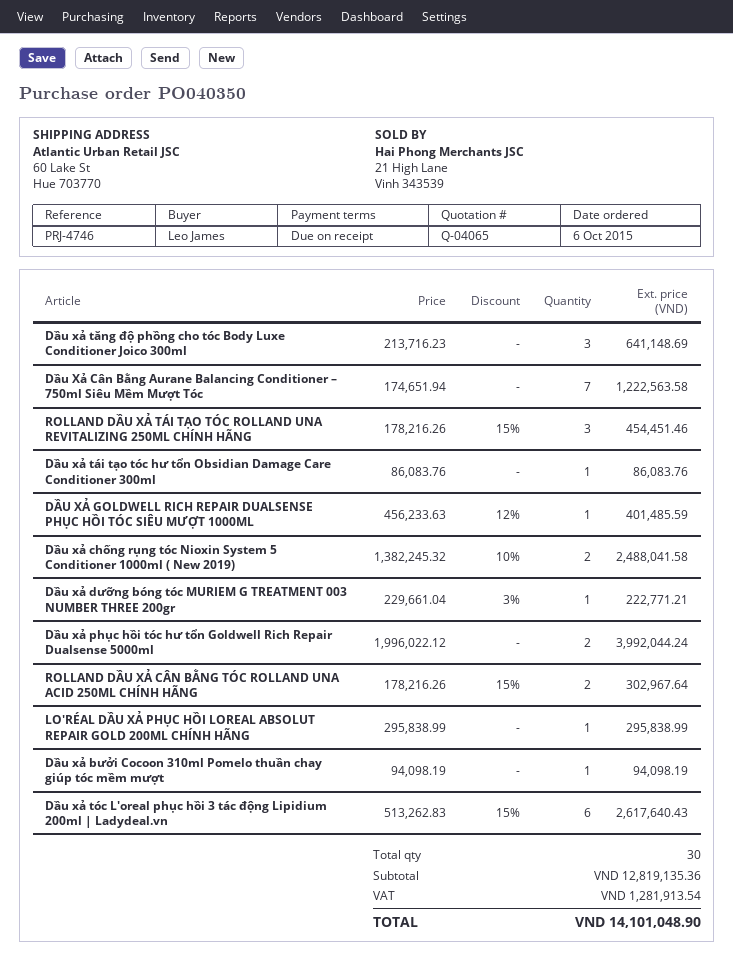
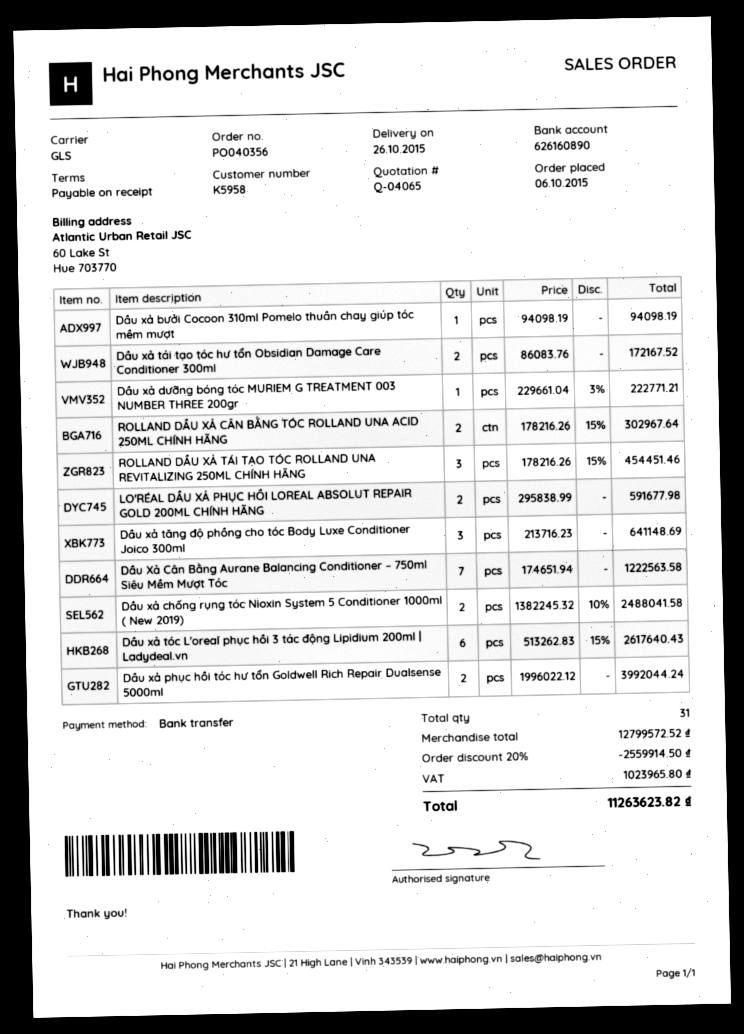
order number: PO040350 -> PO040356
Dầu xả tái tạo tóc hư tổn Obsidian Damage Care Conditioner 300ml: 1 x 86083.76 = 86083.76 -> 2 x 86083.76 = 172167.52
DẦU XẢ GOLDWELL RICH REPAIR DUALSENSE PHỤC HỒI TÓC SIÊU MƯỢT 1000ML: 1 x 456233.63 - 12% = 401485.59 -> none
LO'RÉAL DẦU XẢ PHỤC HỒI LOREAL ABSOLUT REPAIR GOLD 200ML CHÍNH HÃNG: 1 x 295838.99 = 295838.99 -> 2 x 295838.99 = 591677.98
total quantity: 30 -> 31
subtotal: 12819135.36 -> 12799572.52
discount: none -> 20% = 2559914.50
tax: 1281913.54 -> 1023965.80
total: 14101048.90 -> 11263623.82

